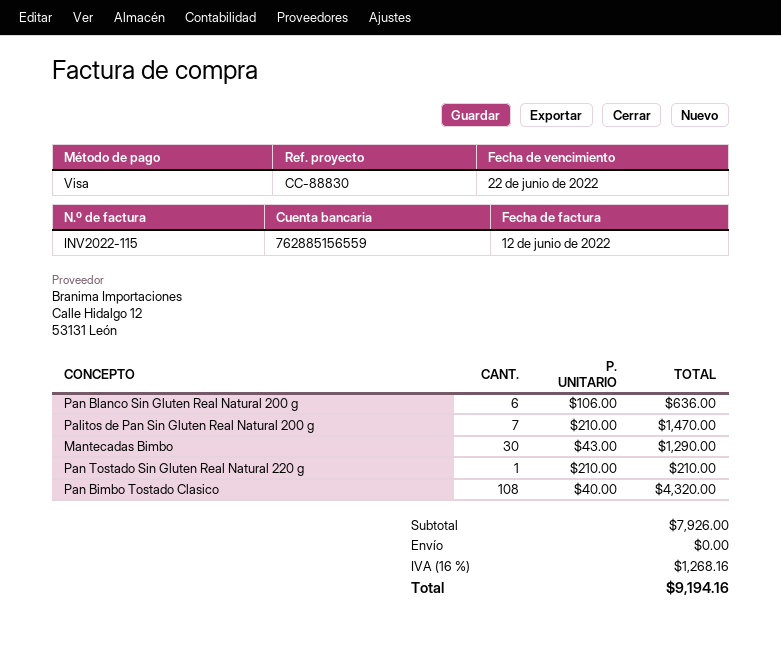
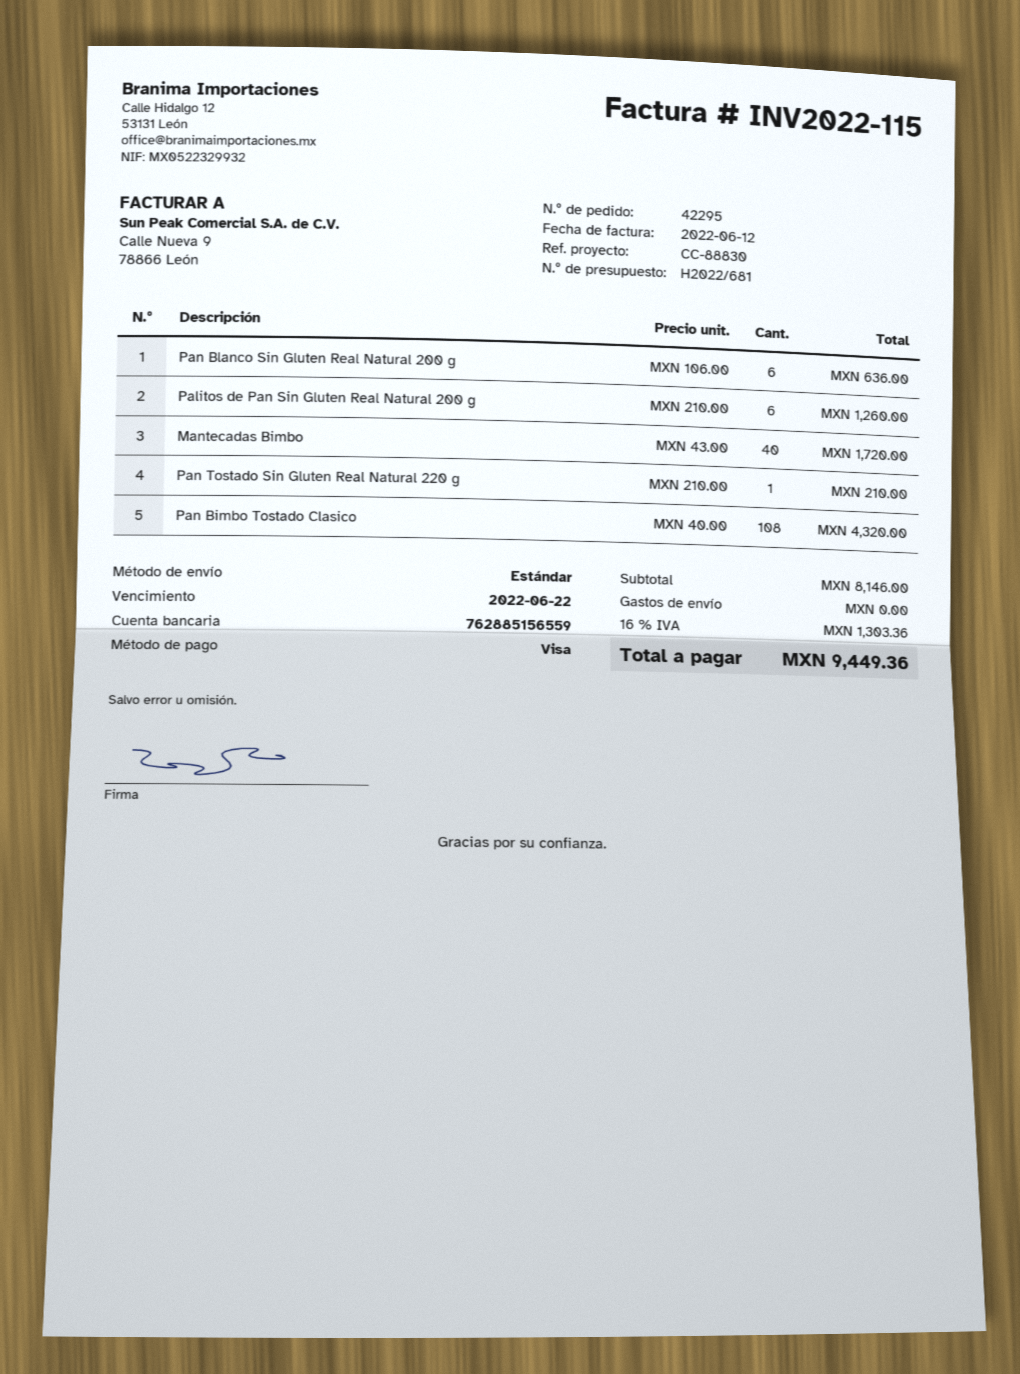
Palitos de Pan Sin Gluten Real Natural 200 g: 7 x 210.00 = 1470.00 -> 6 x 210.00 = 1260.00
Mantecadas Bimbo: 30 x 43.00 = 1290.00 -> 40 x 43.00 = 1720.00
subtotal: 7926.00 -> 8146.00
tax: 16% = 1268.16 -> 16% = 1303.36
total: 9194.16 -> 9449.36

